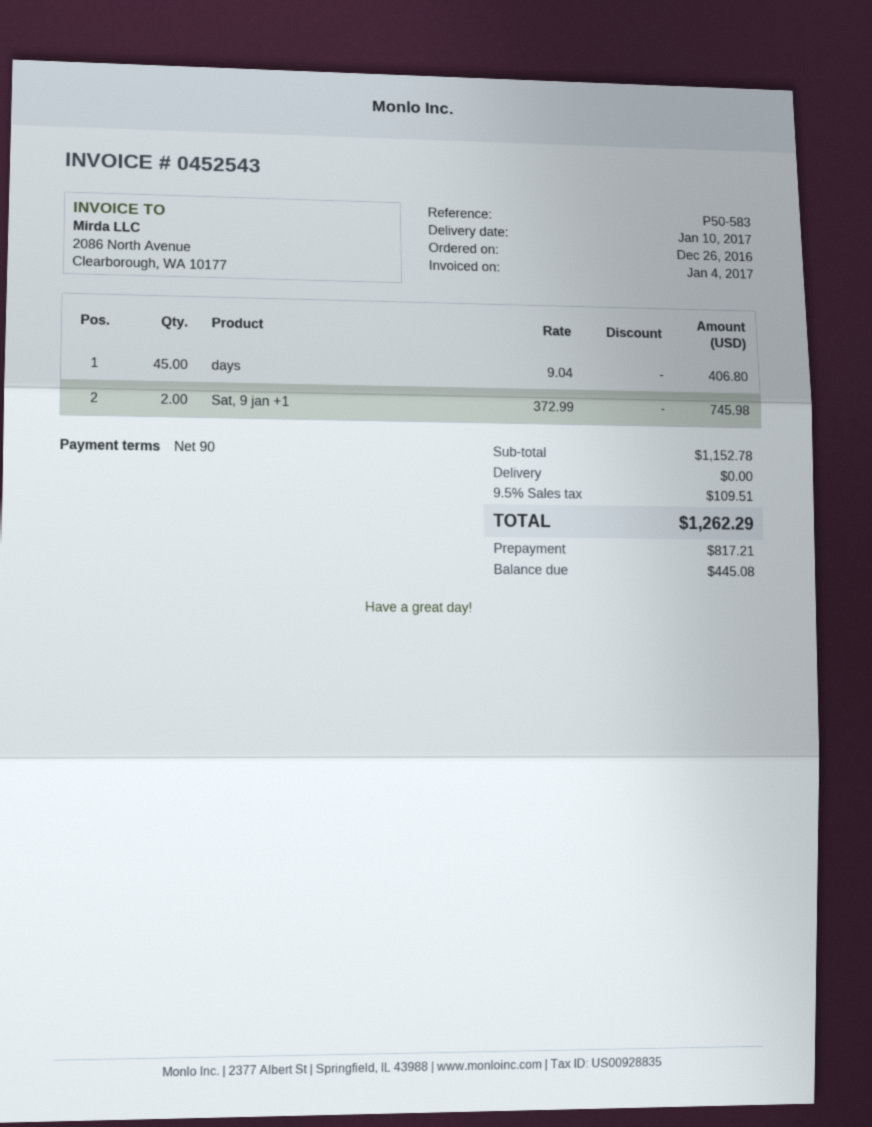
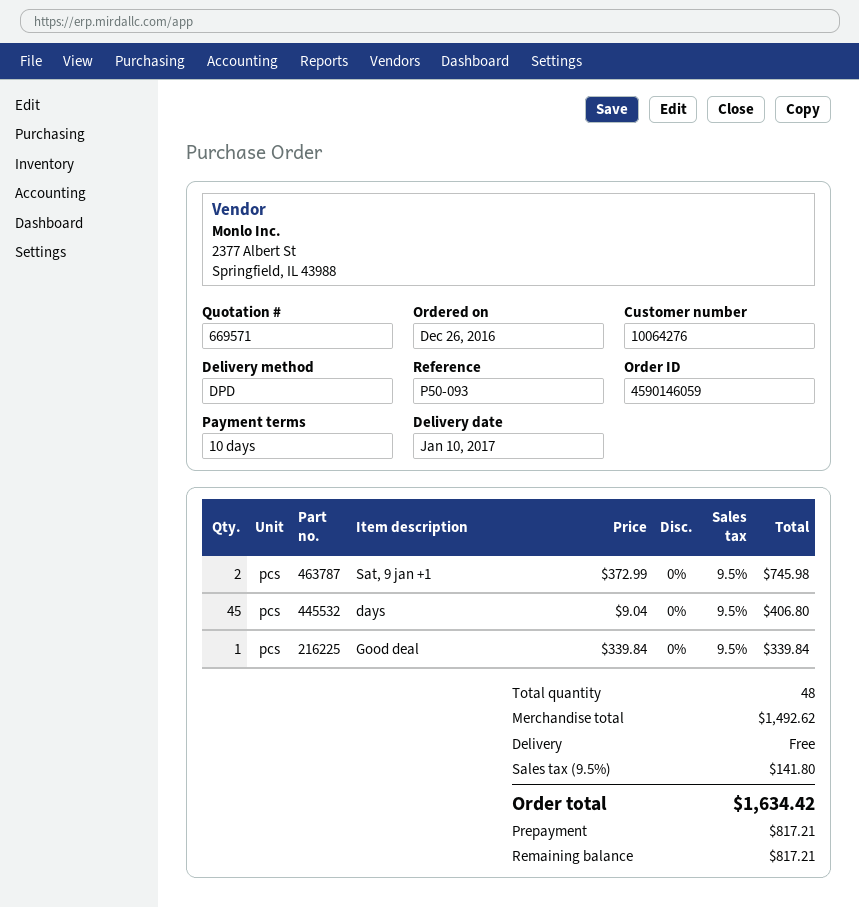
payment terms: 90 days -> 10 days
reference: P50-583 -> P50-093
Good deal: none -> 1 x 339.84 = 339.84
subtotal: 1152.78 -> 1492.62
tax: 9.5% = 109.51 -> 9.5% = 141.80
total: 1262.29 -> 1634.42
balance: 445.08 -> 817.21

